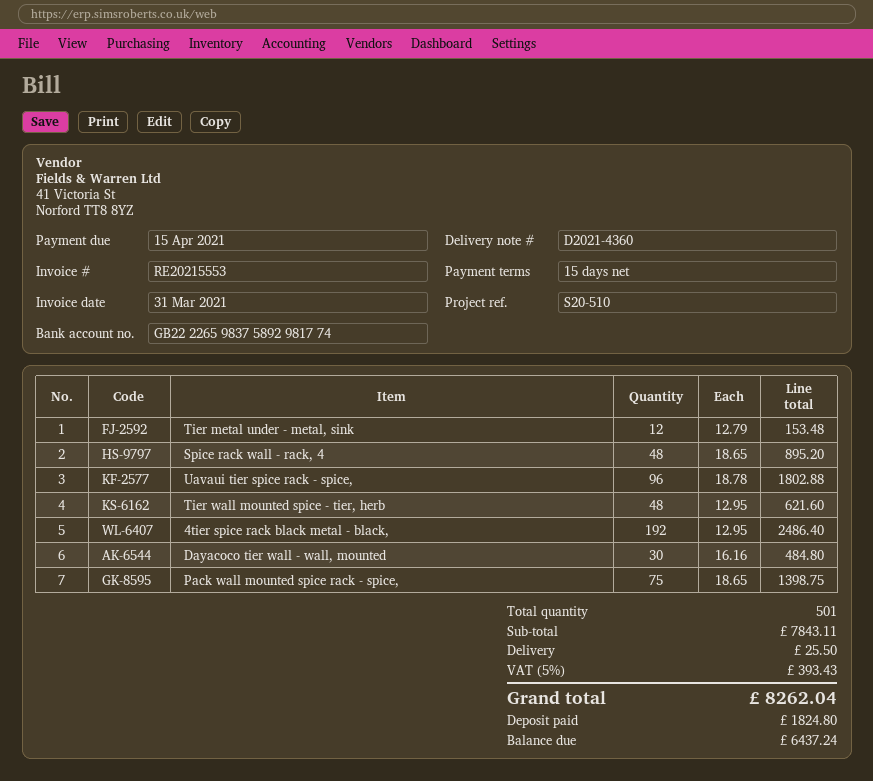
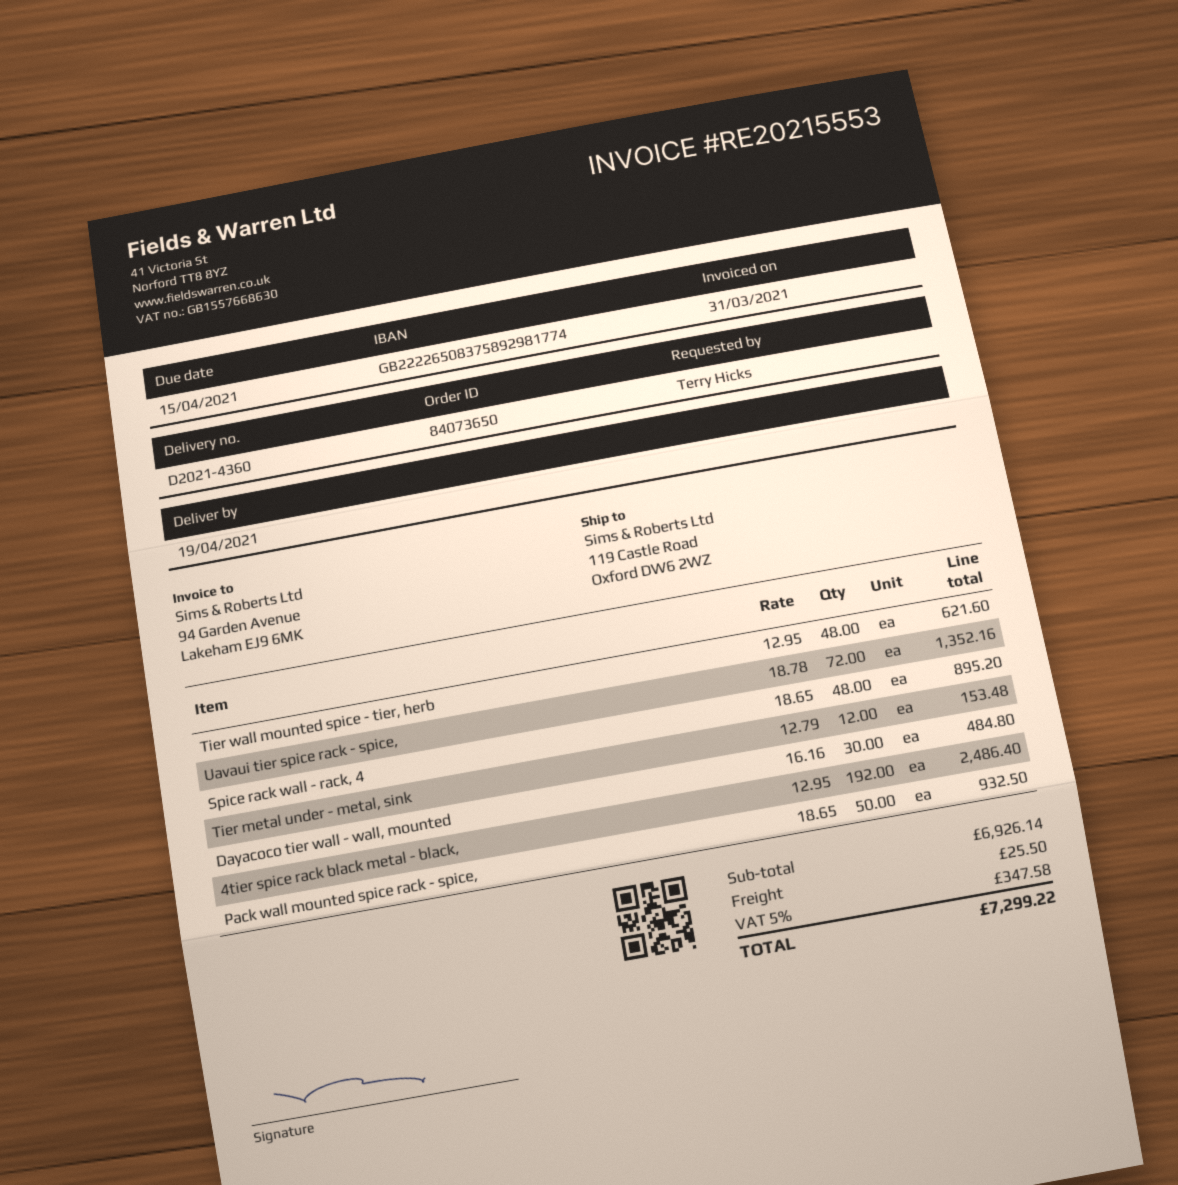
bank account: GB22226598375892981774 -> GB22226508375892981774
Uavaui tier spice rack - spice,: 96 x 18.78 = 1802.88 -> 72 x 18.78 = 1352.16
Pack wall mounted spice rack - spice,: 75 x 18.65 = 1398.75 -> 50 x 18.65 = 932.50
subtotal: 7843.11 -> 6926.14
tax: 5% = 393.43 -> 5% = 347.58
total: 8262.04 -> 7299.22

